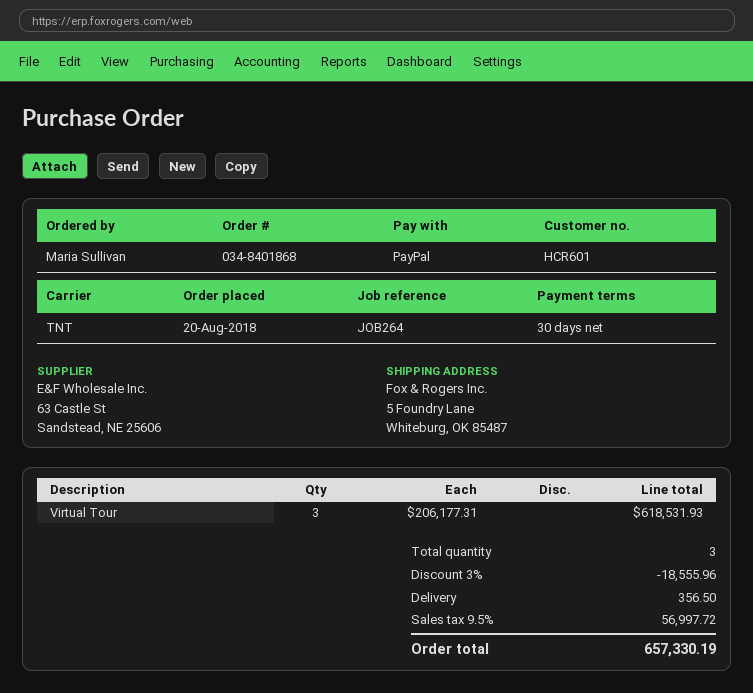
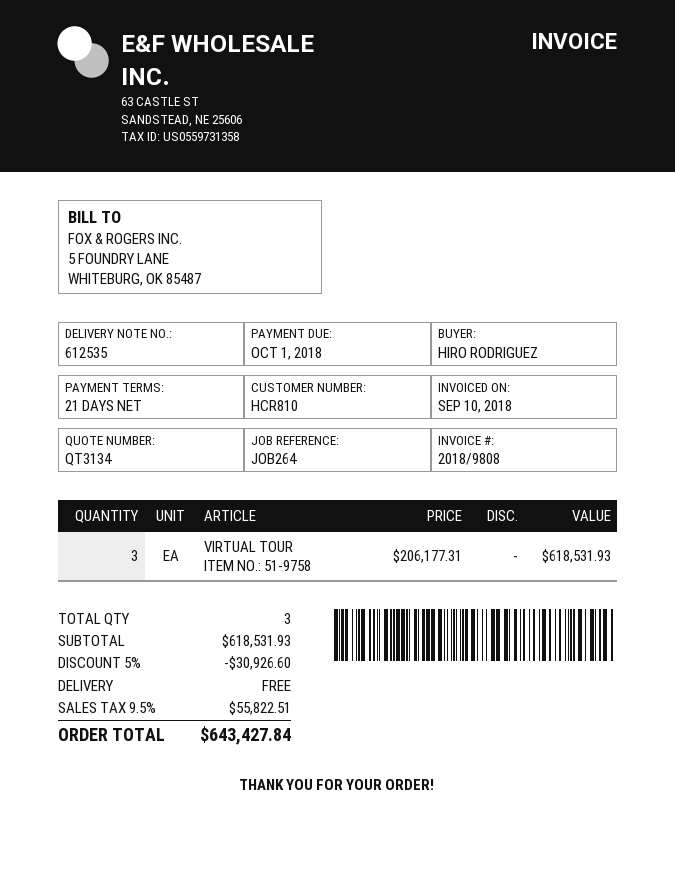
payment terms: 30 days -> 21 days
customer number: HCR601 -> HCR810
ordered by: Maria Sullivan -> HIRO RODRIGUEZ
discount: 3% = 18555.96 -> 5% = 30926.60
shipping: 356.50 -> 0.00
tax: 9.5% = 56997.72 -> 9.5% = 55822.51
total: 657330.19 -> 643427.84

